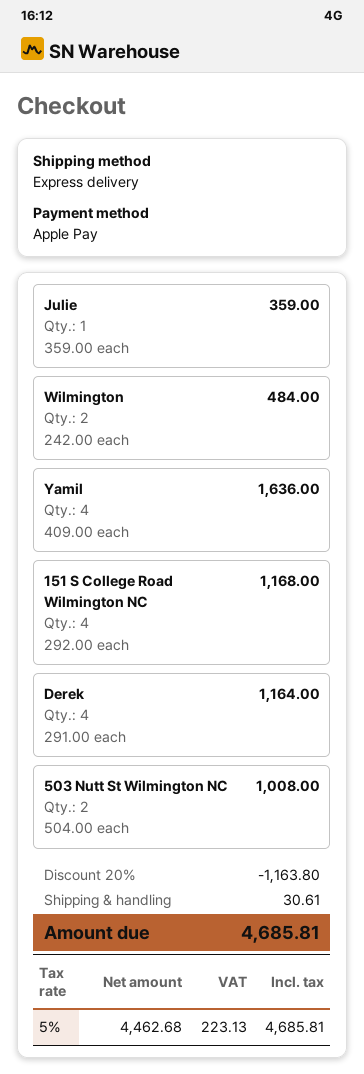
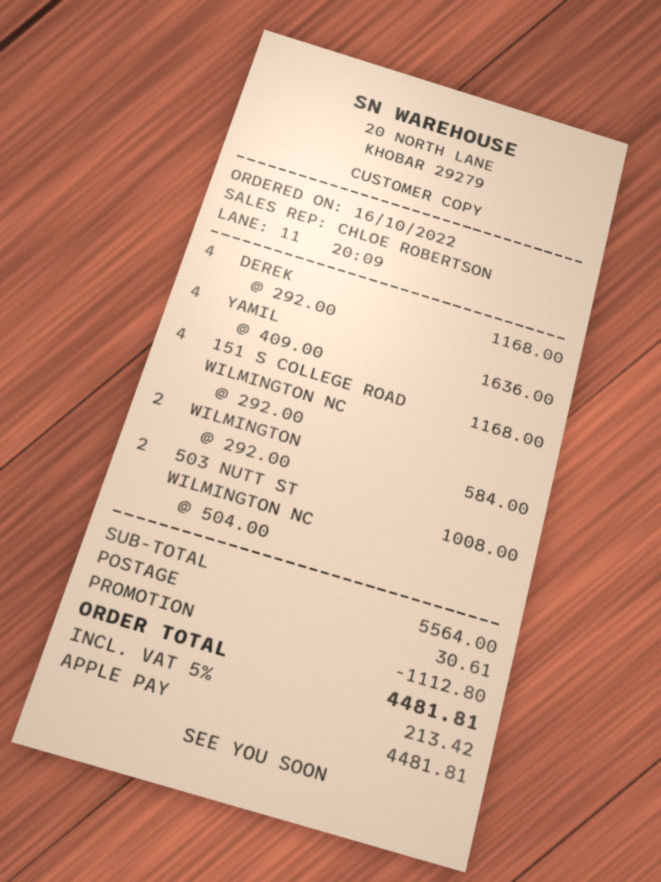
Julie: 1 x 359.00 = 359.00 -> none
Wilmington: 2 x 242.00 = 484.00 -> 2 x 292.00 = 584.00
Derek: 4 x 291.00 = 1164.00 -> 4 x 292.00 = 1168.00
discount: 1163.80 -> 1112.80
tax: 5% = 223.13 -> 5% = 213.42
total: 4685.81 -> 4481.81

